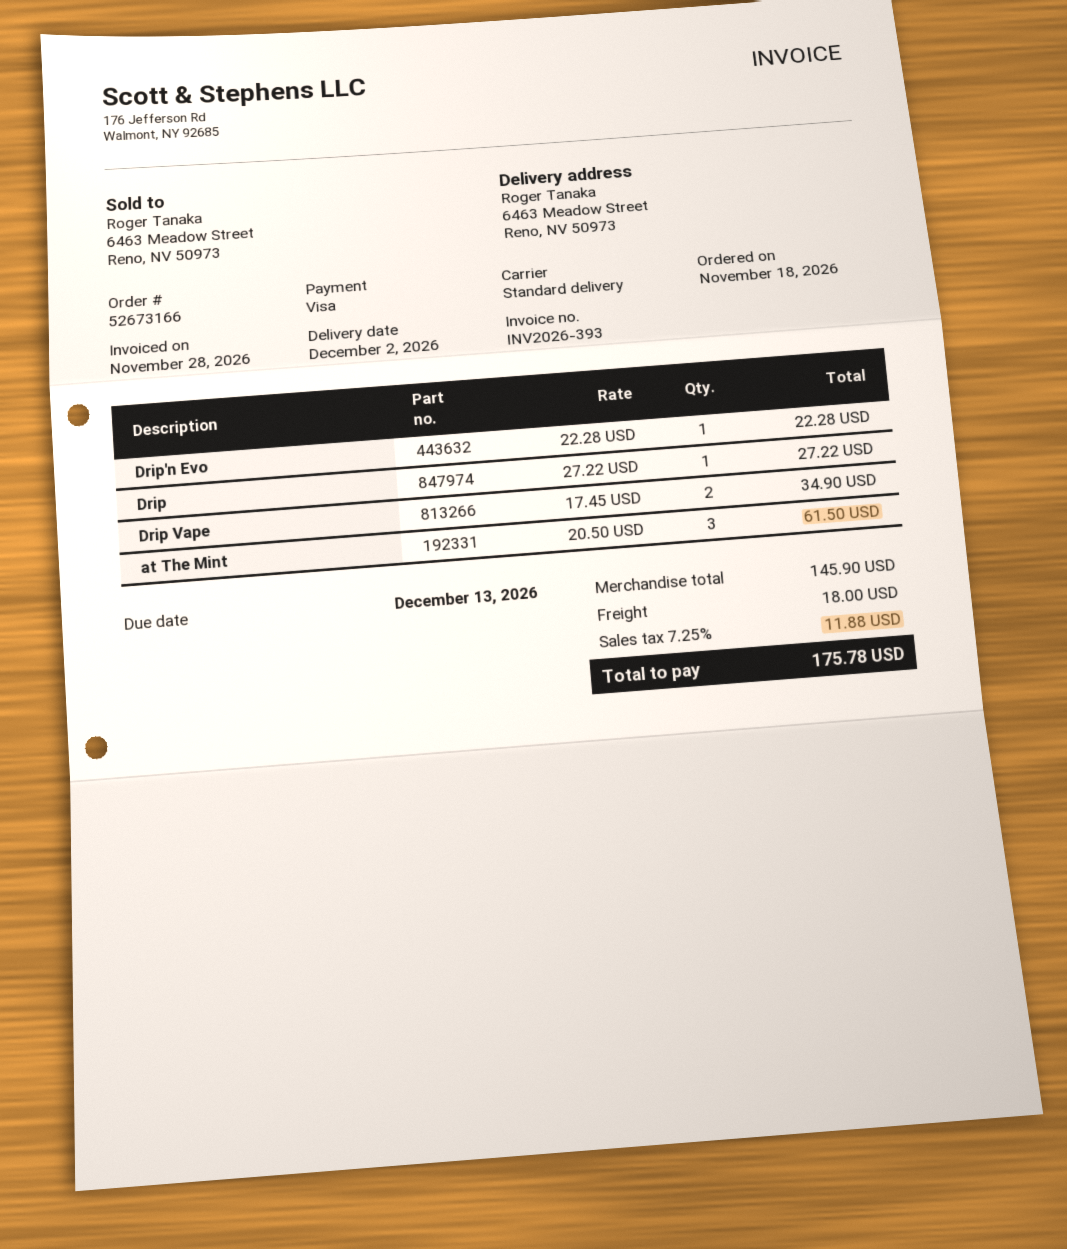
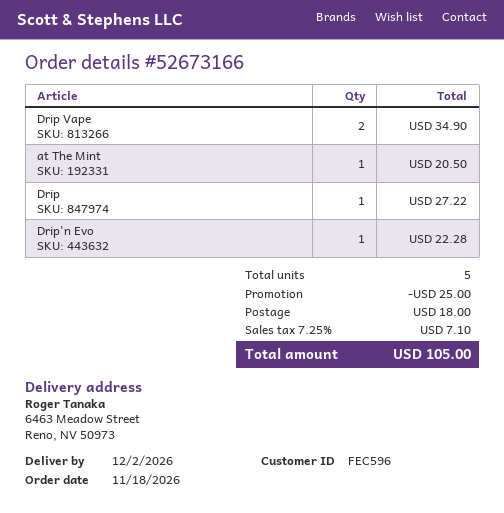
at The Mint: 3 for 61.50 -> 1 for 20.50
discount: none -> 25.00
tax: 7.25% = 11.88 -> 7.25% = 7.10
total: 175.78 -> 105.00

